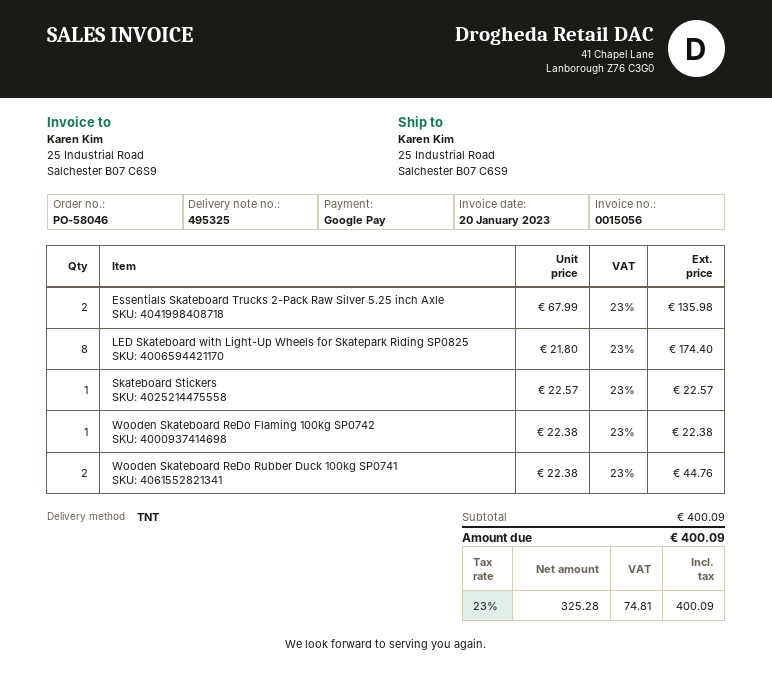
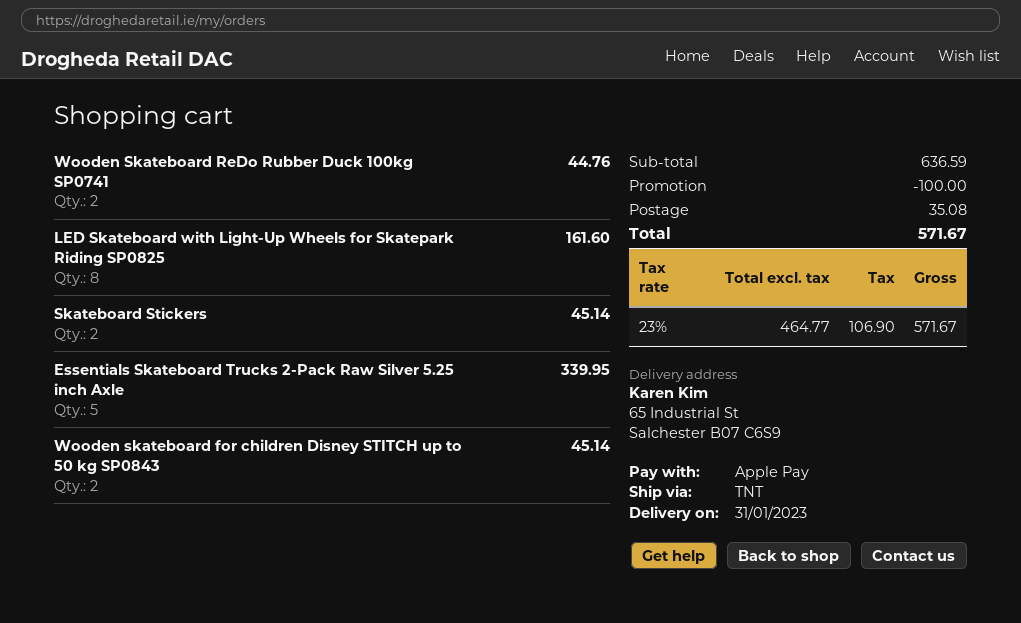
payment method: Google Pay -> Apple Pay
ship to: 25 Industrial Road, Salchester B07 C6S9 -> 65 Industrial St, Salchester B07 C6S9
Essentials Skateboard Trucks 2-Pack Raw Silver 5.25 inch Axle: 2 for 135.98 -> 5 for 339.95
LED Skateboard with Light-Up Wheels for Skatepark Riding SP0825: 8 for 174.40 -> 8 for 161.60
Skateboard Stickers: 1 for 22.57 -> 2 for 45.14
Wooden Skateboard ReDo Flaming 100kg SP0742: 1 for 22.38 -> none
Wooden skateboard for children Disney STITCH up to 50 kg SP0843: none -> 2 for 45.14
subtotal: 400.09 -> 636.59
discount: none -> 100.00
shipping: none -> 35.08
net: 325.28 -> 464.77
tax: 23% = 74.81 -> 23% = 106.90
total: 400.09 -> 571.67

